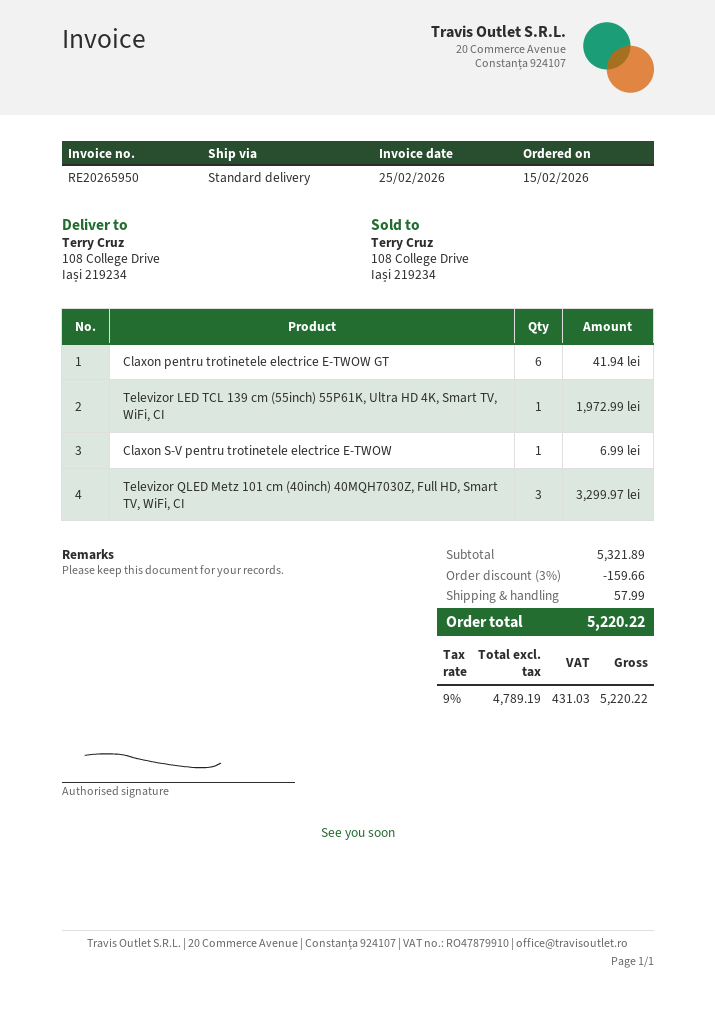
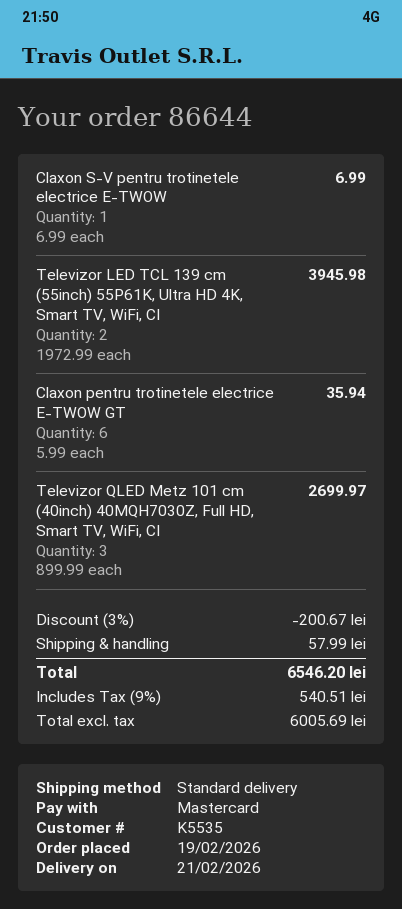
order date: 2026-02-15 -> 2026-02-19
Claxon pentru trotinetele electrice E-TWOW GT: 6 for 41.94 -> 6 for 35.94
Televizor LED TCL 139 cm (55inch) 55P61K, Ultra HD 4K, Smart TV, WiFi, CI: 1 for 1972.99 -> 2 for 3945.98
Televizor QLED Metz 101 cm (40inch) 40MQH7030Z, Full HD, Smart TV, WiFi, CI: 3 for 3299.97 -> 3 for 2699.97
discount: 3% = 159.66 -> 3% = 200.67
net: 4789.19 -> 6005.69
tax: 9% = 431.03 -> 9% = 540.51
total: 5220.22 -> 6546.20

